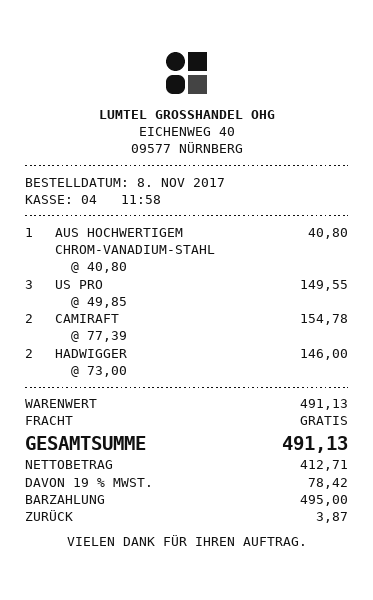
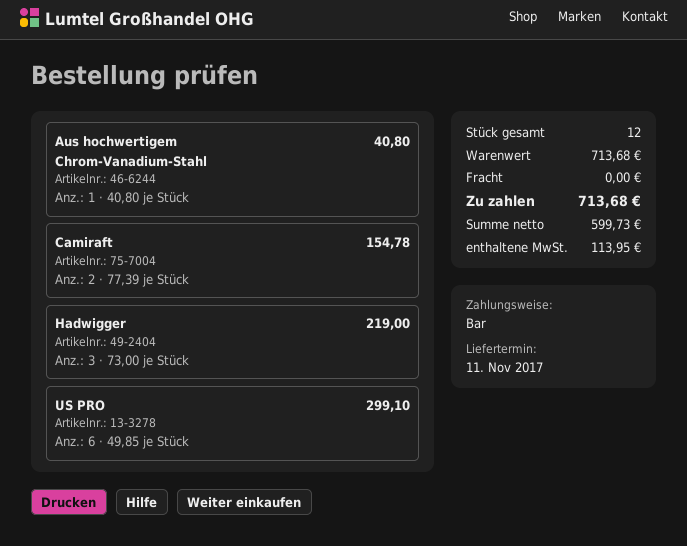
US PRO: 3 x 49.85 = 149.55 -> 6 x 49.85 = 299.10
HADWIGGER: 2 x 73.00 = 146.00 -> 3 x 73.00 = 219.00
subtotal: 491.13 -> 713.68
net: 412.71 -> 599.73
tax: 78.42 -> 113.95
total: 491.13 -> 713.68

